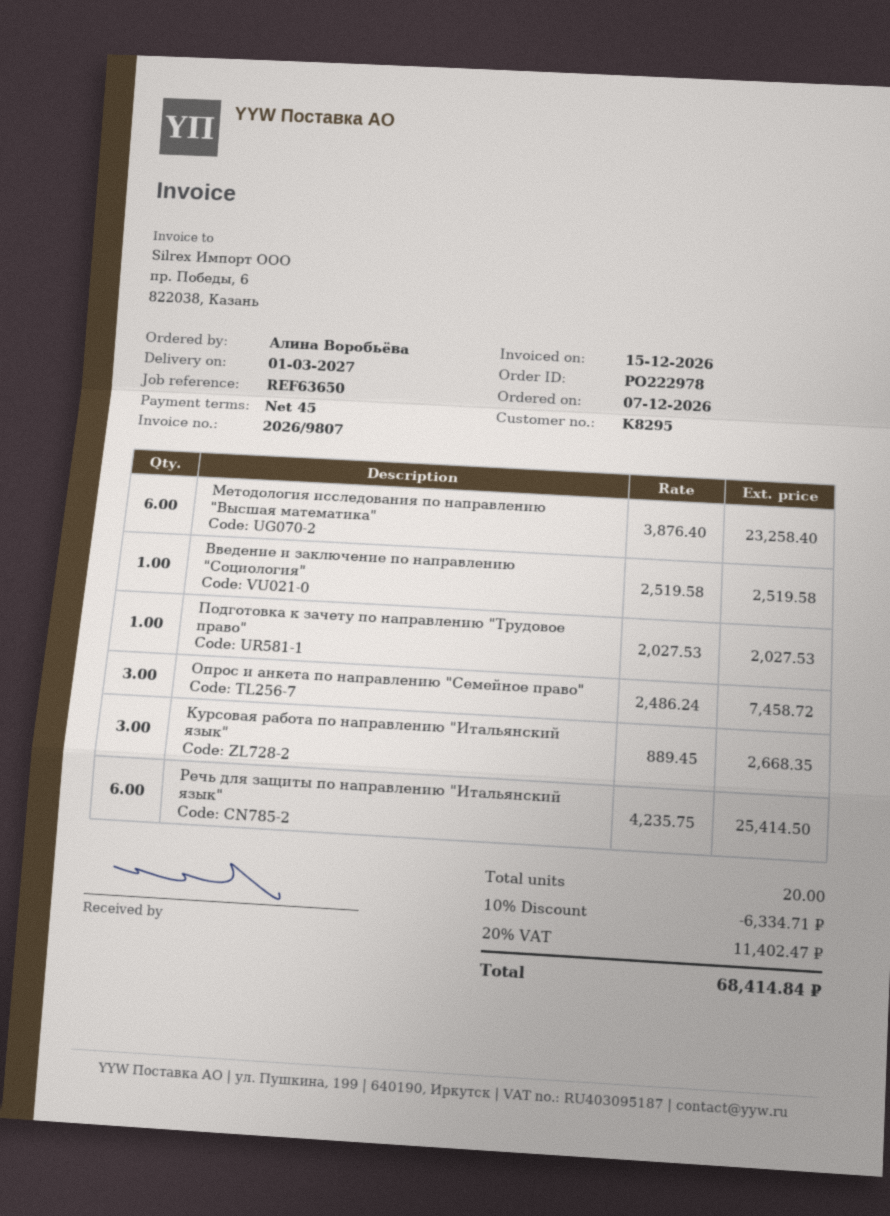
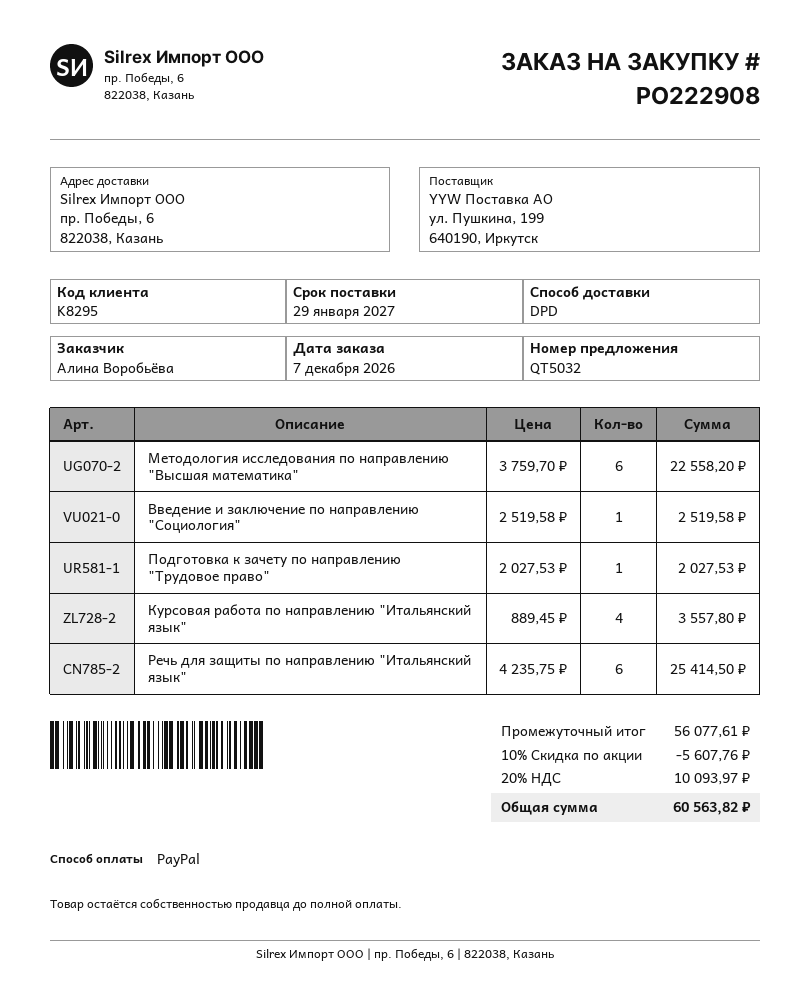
order number: PO222978 -> PO222908
delivery date: 2027-03-01 -> 2027-01-29
Методология исследования по направлению "Высшая математика": 6 x 3876.40 = 23258.40 -> 6 x 3759.70 = 22558.20
Опрос и анкета по направлению "Семейное право": 3 x 2486.24 = 7458.72 -> none
Курсовая работа по направлению "Итальянский язык": 3 x 889.45 = 2668.35 -> 4 x 889.45 = 3557.80
discount: 10% = 6334.71 -> 10% = 5607.76
tax: 20% = 11402.47 -> 20% = 10093.97
total: 68414.84 -> 60563.82

